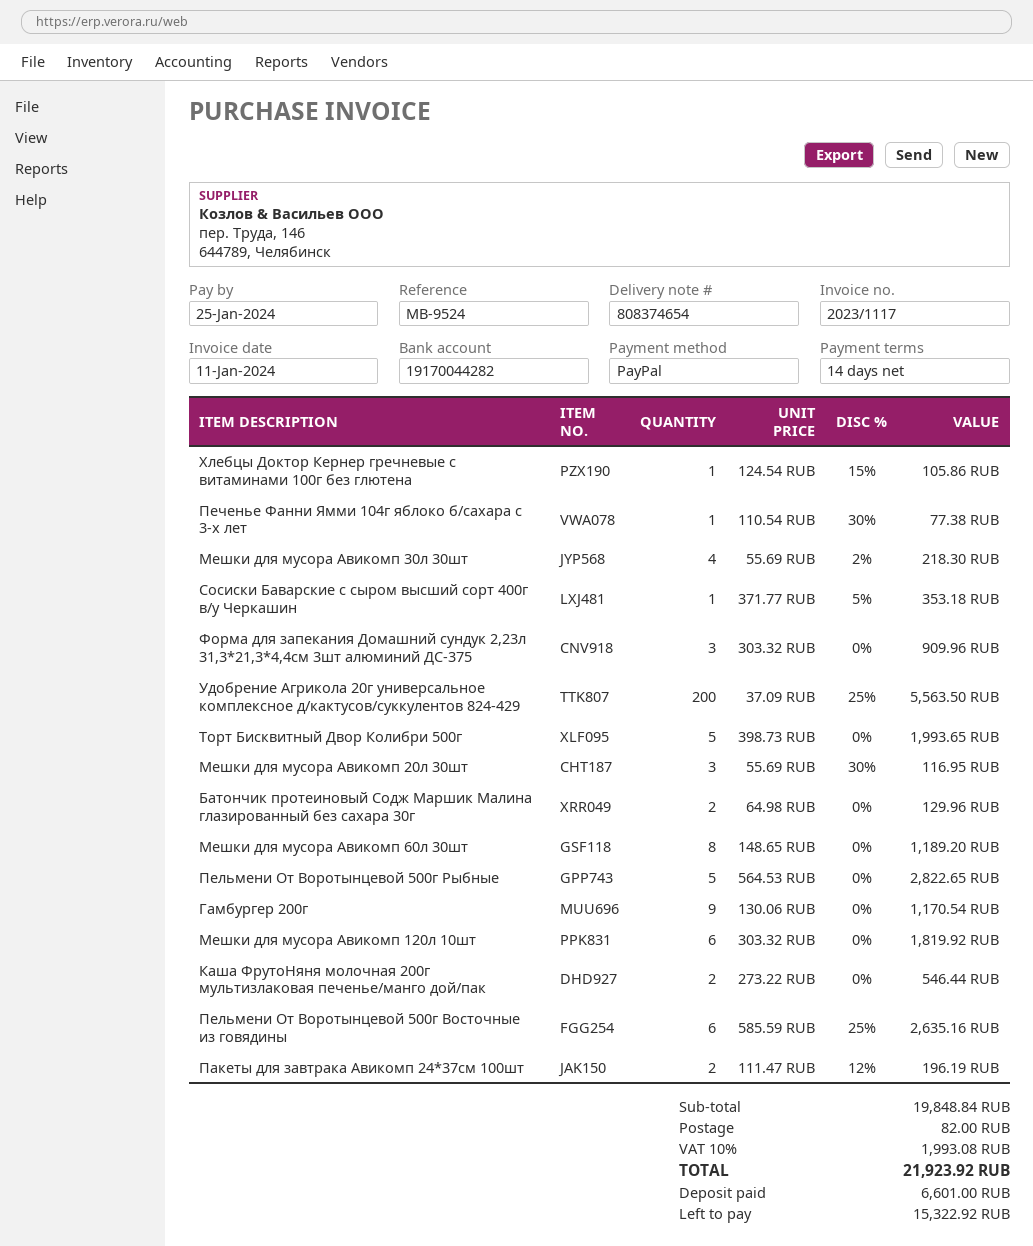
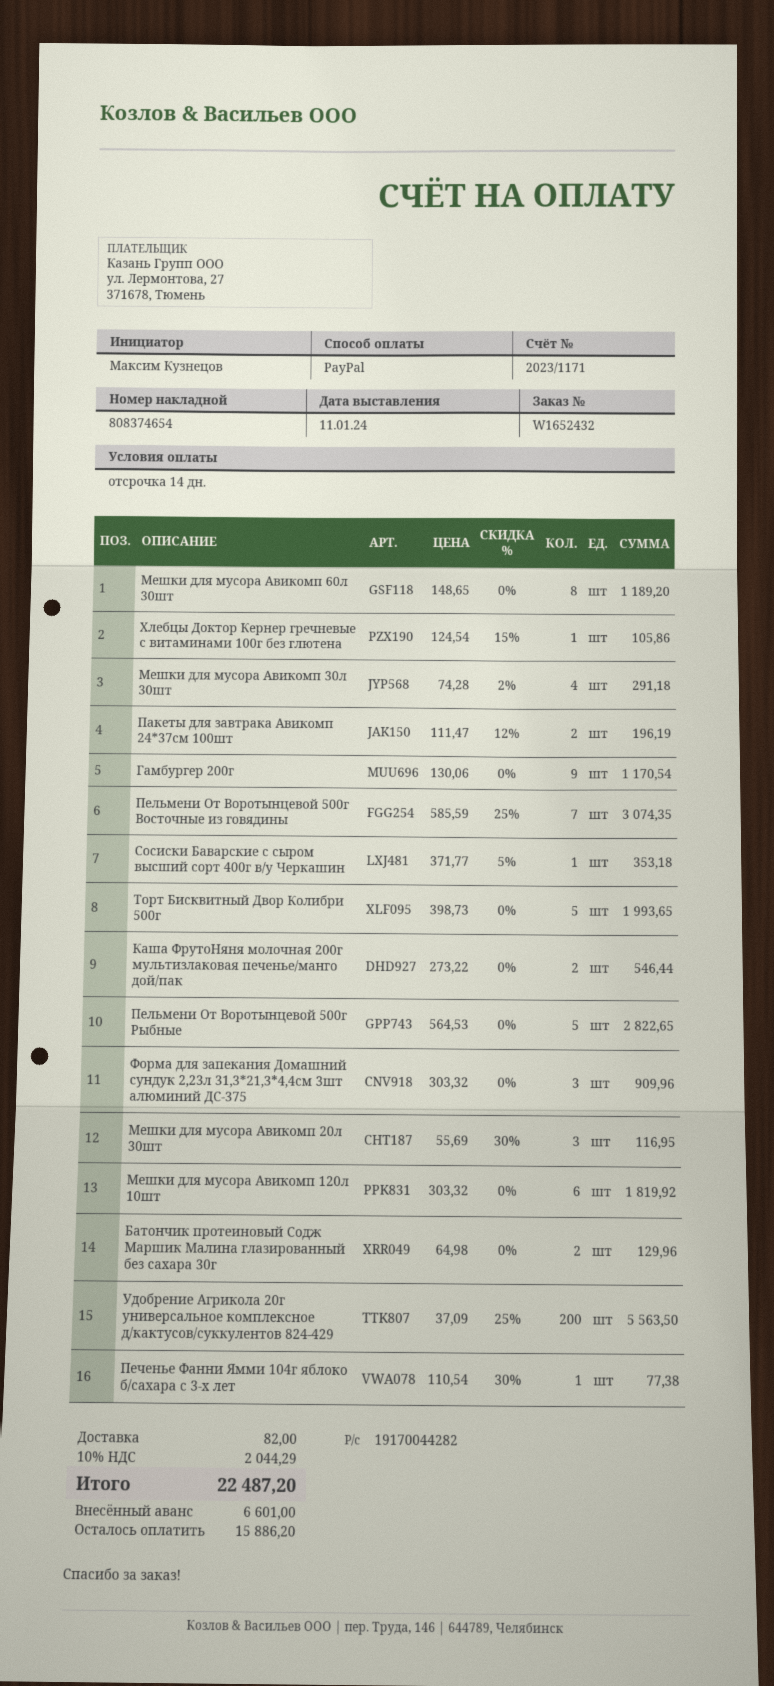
invoice number: 2023/1117 -> 2023/1171
Мешки для мусора Авикомп 30л 30шт: 4 x 55.69 - 2% = 218.30 -> 4 x 74.28 - 2% = 291.18
Пельмени От Воротынцевой 500г Восточные из говядины: 6 x 585.59 - 25% = 2635.16 -> 7 x 585.59 - 25% = 3074.35
tax: 10% = 1993.08 -> 10% = 2044.29
total: 21923.92 -> 22487.20
balance: 15322.92 -> 15886.20

